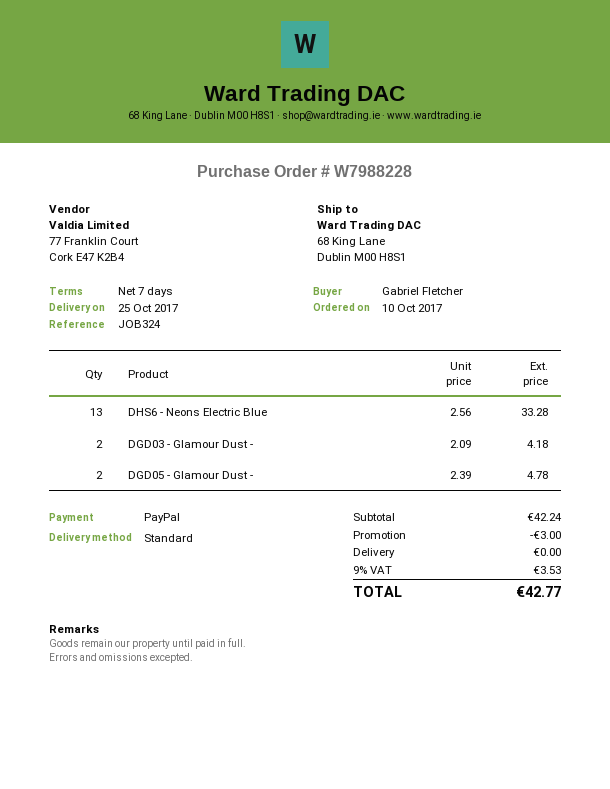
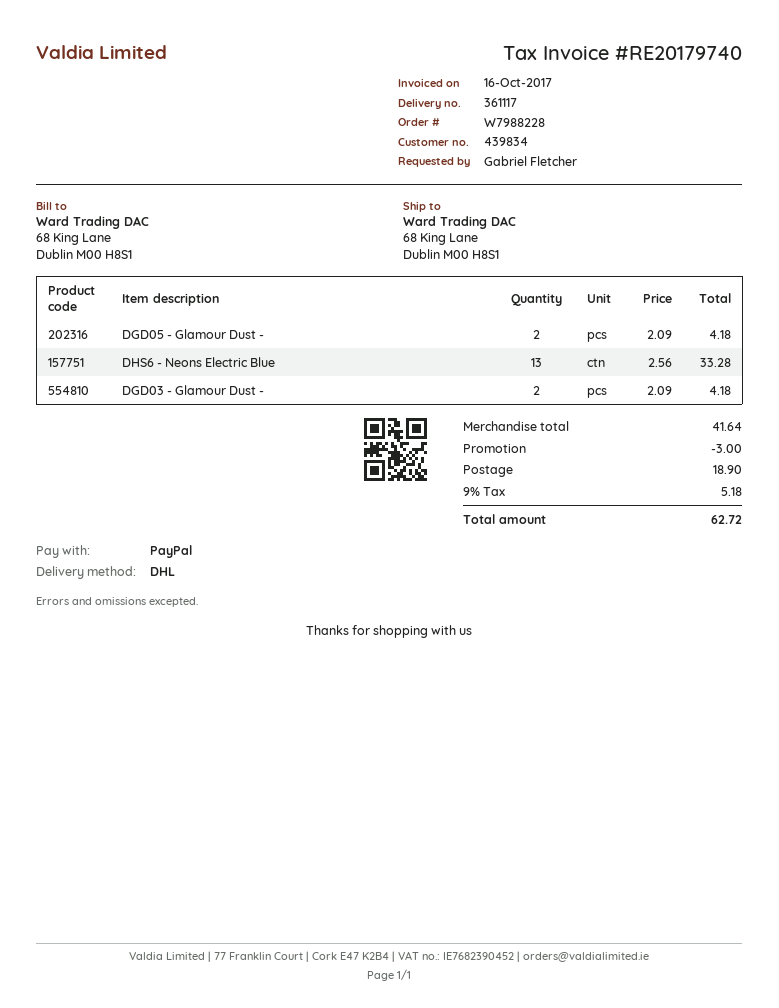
shipping method: standard -> DHL
DGD05 - Glamour Dust -: 2 x 2.39 = 4.78 -> 2 x 2.09 = 4.18
subtotal: 42.24 -> 41.64
shipping: 0.00 -> 18.90
tax: 9% = 3.53 -> 9% = 5.18
total: 42.77 -> 62.72

